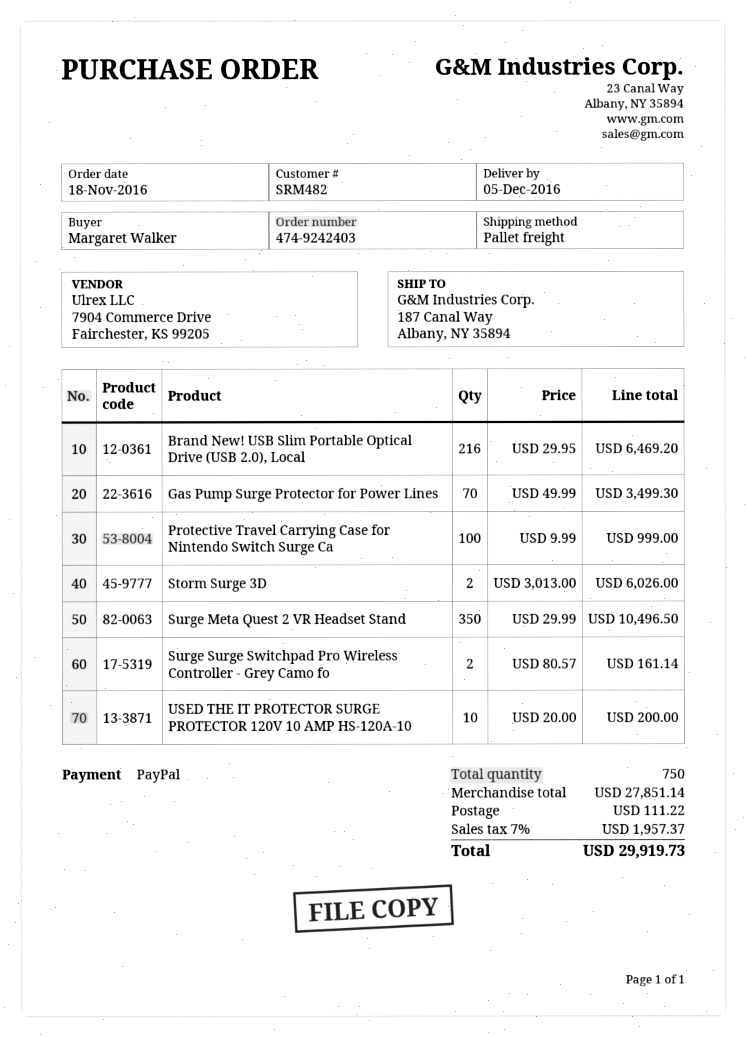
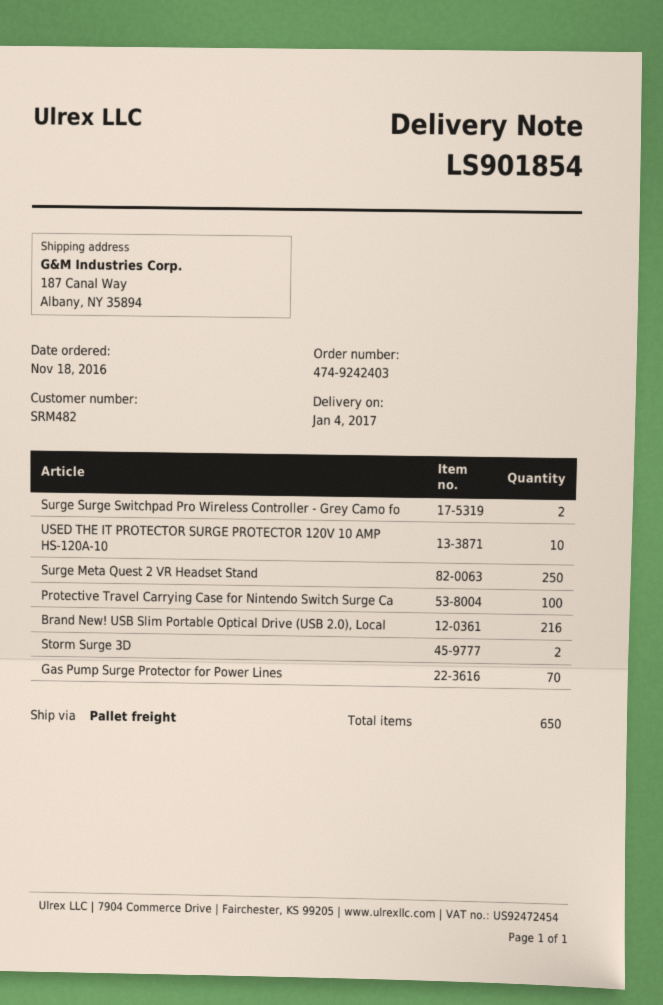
delivery date: 2016-12-05 -> 2017-01-04
Surge Meta Quest 2 VR Headset Stand: 350 -> 250
total quantity: 750 -> 650

